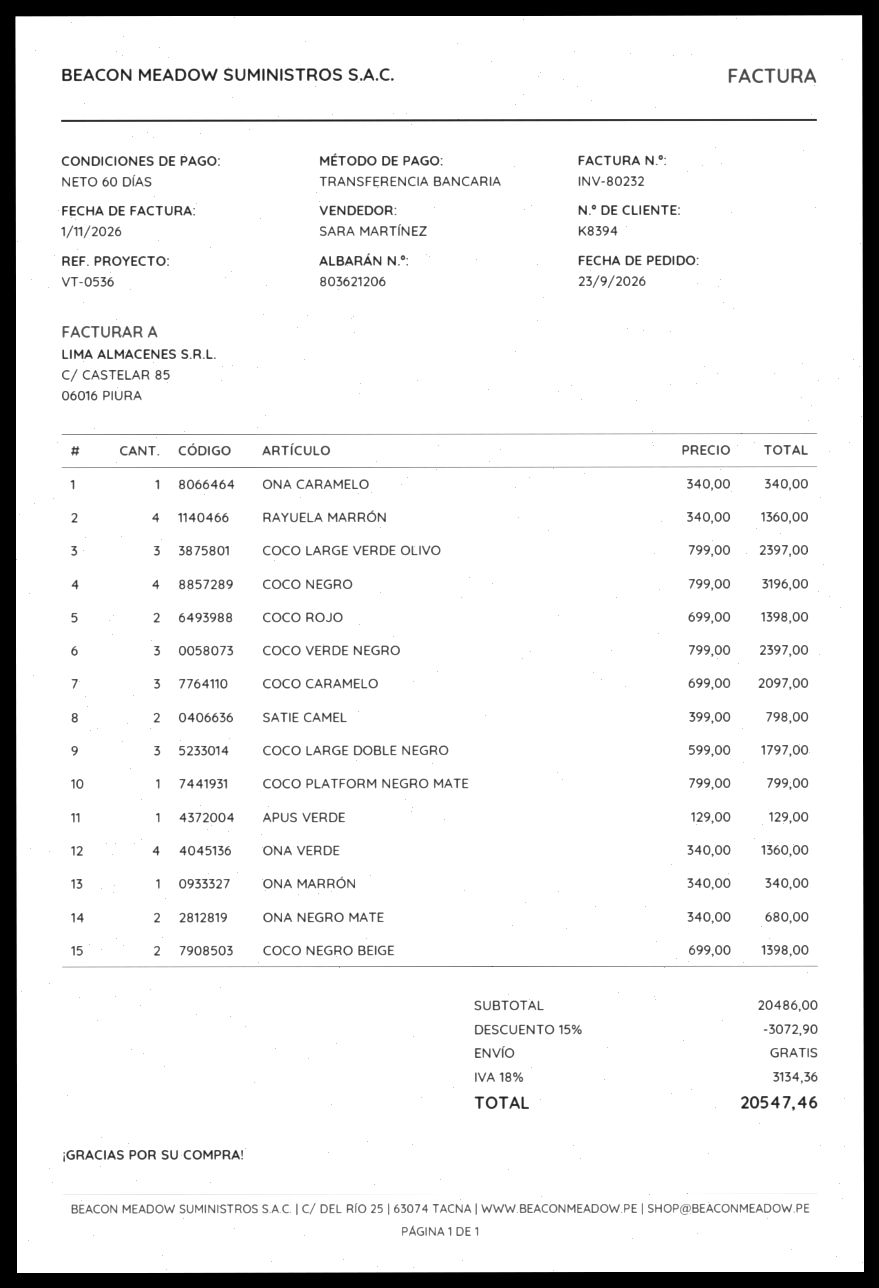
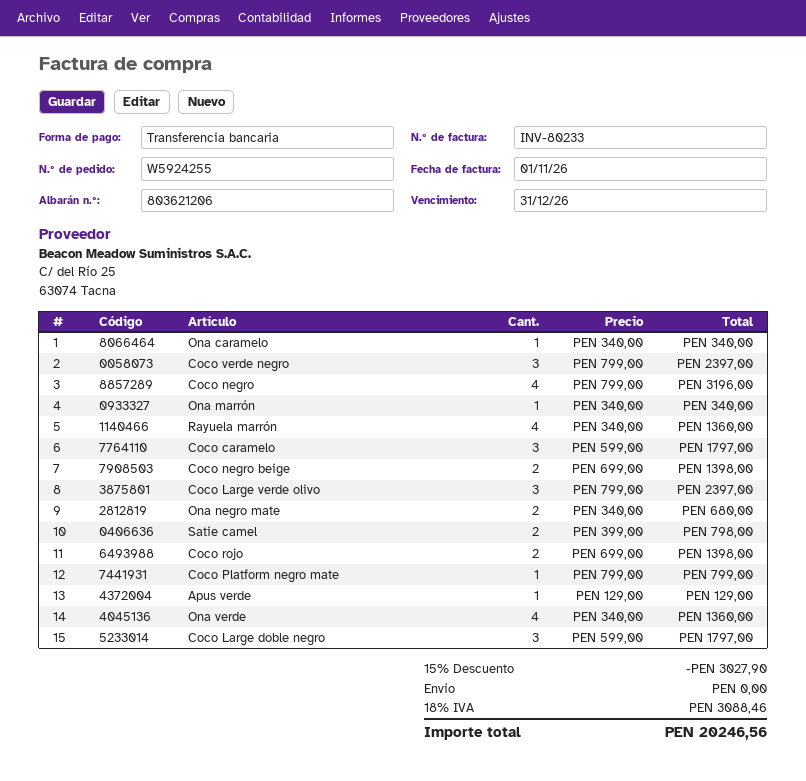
invoice number: INV-80232 -> INV-80233
COCO CARAMELO: 3 x 699.00 = 2097.00 -> 3 x 599.00 = 1797.00
discount: 15% = 3072.90 -> 15% = 3027.90
tax: 18% = 3134.36 -> 18% = 3088.46
total: 20547.46 -> 20246.56

